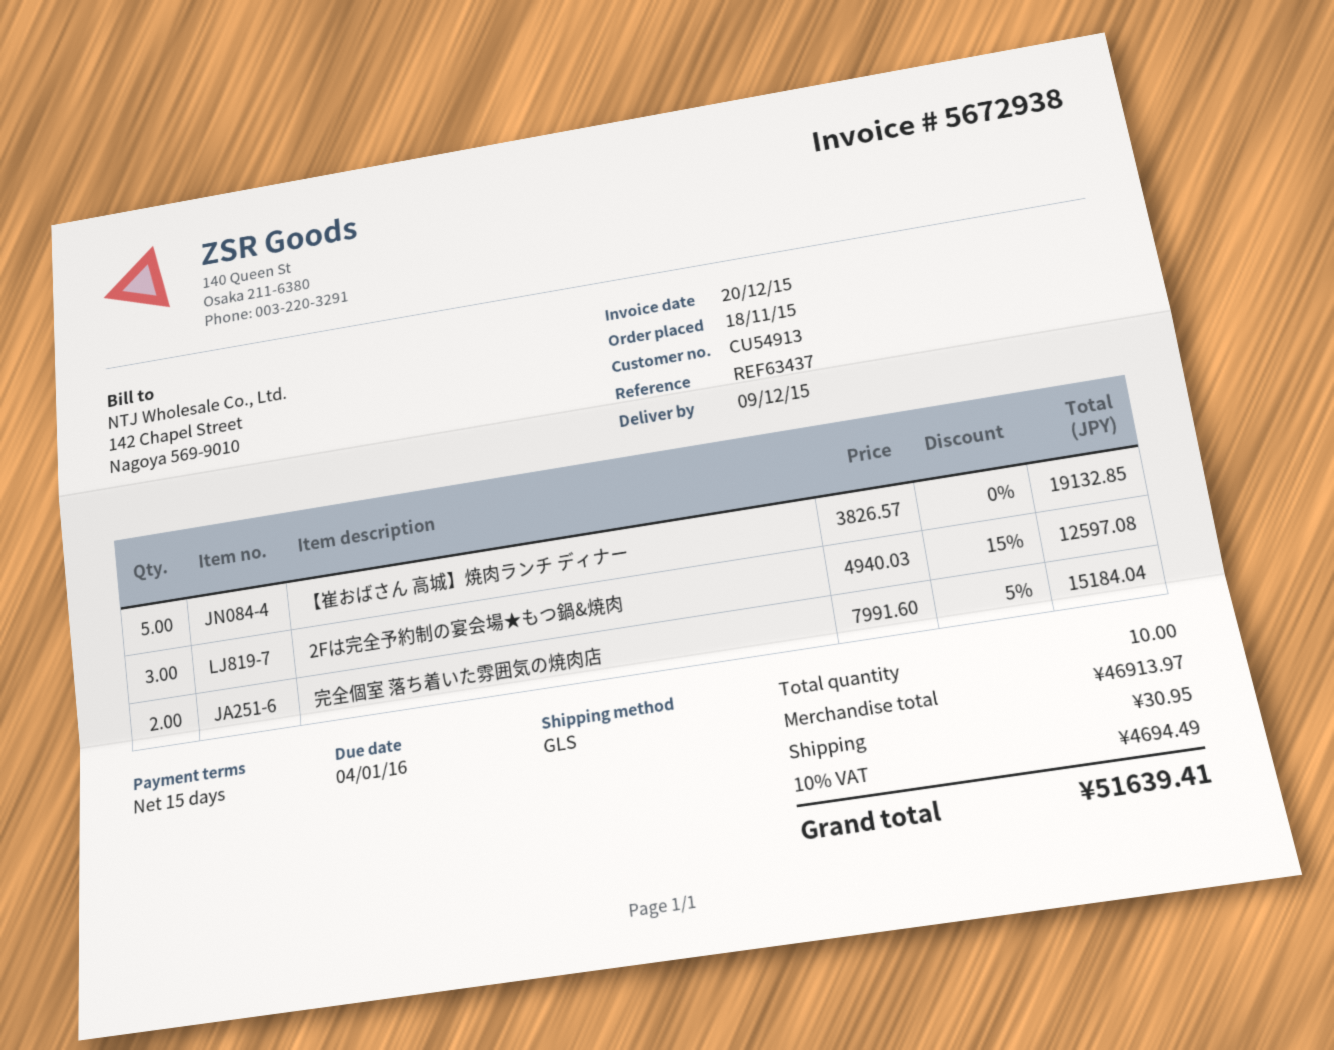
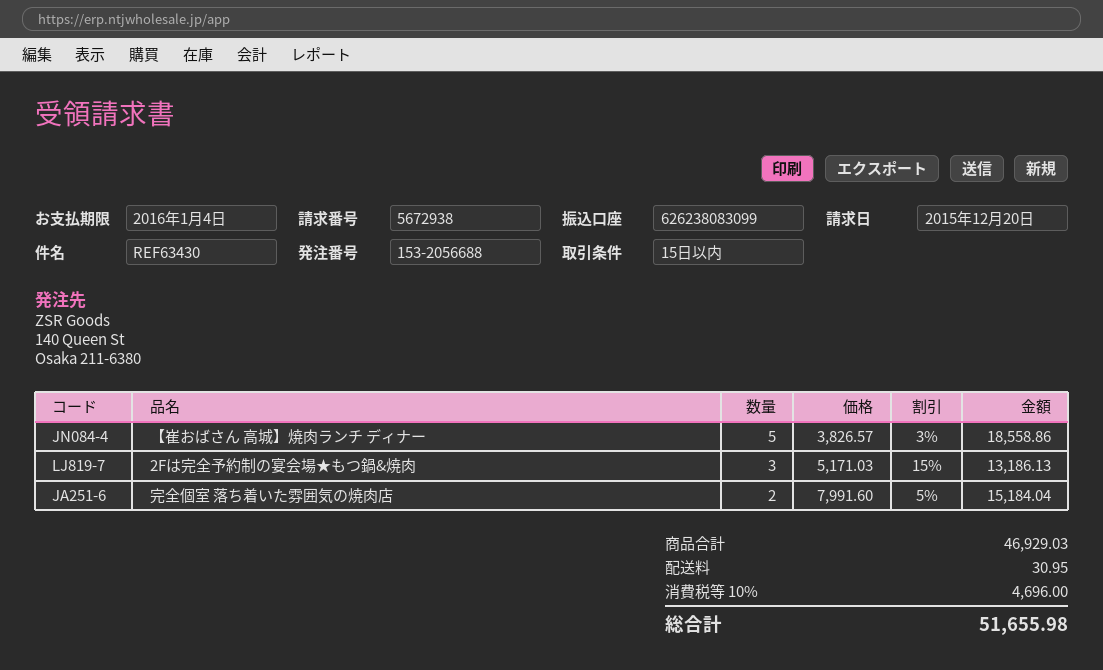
reference: REF63437 -> REF63430
【崔おばさん 高城】焼肉ランチ ディナー: 5 x 3826.57 = 19132.85 -> 5 x 3826.57 - 3% = 18558.86
2Fは完全予約制の宴会場★もつ鍋&焼肉: 3 x 4940.03 - 15% = 12597.08 -> 3 x 5171.03 - 15% = 13186.13
subtotal: 46913.97 -> 46929.03
tax: 10% = 4694.49 -> 10% = 4696.00
total: 51639.41 -> 51655.98

